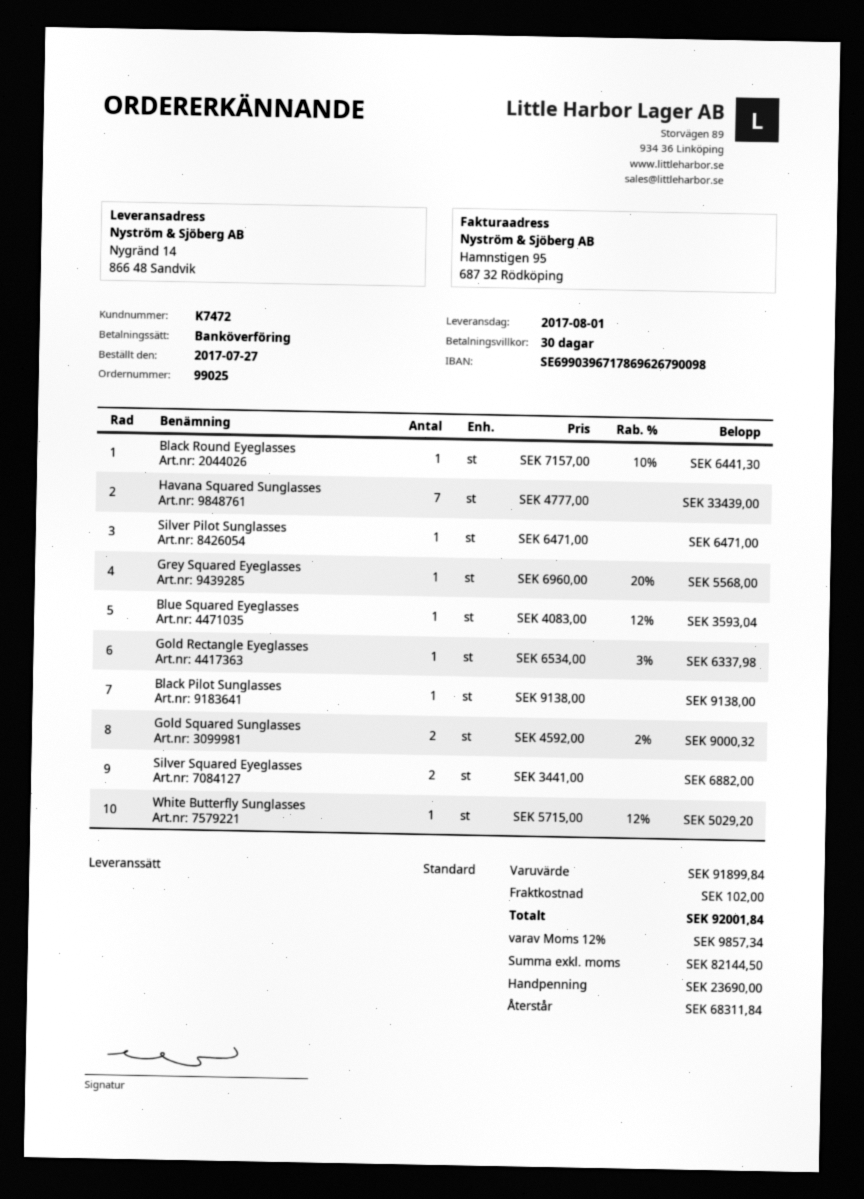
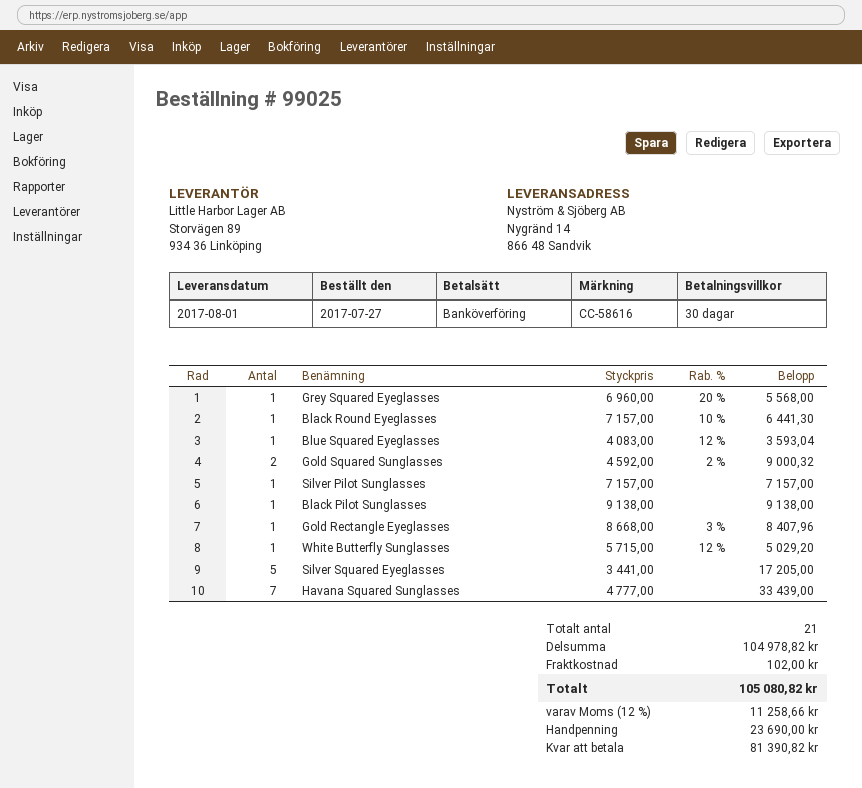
Silver Pilot Sunglasses: 1 x 6471.00 = 6471.00 -> 1 x 7157.00 = 7157.00
Gold Rectangle Eyeglasses: 1 x 6534.00 - 3% = 6337.98 -> 1 x 8668.00 - 3% = 8407.96
Silver Squared Eyeglasses: 2 x 3441.00 = 6882.00 -> 5 x 3441.00 = 17205.00
subtotal: 91899.84 -> 104978.82
tax: 12% = 9857.34 -> 12% = 11258.66
total: 92001.84 -> 105080.82
balance: 68311.84 -> 81390.82

